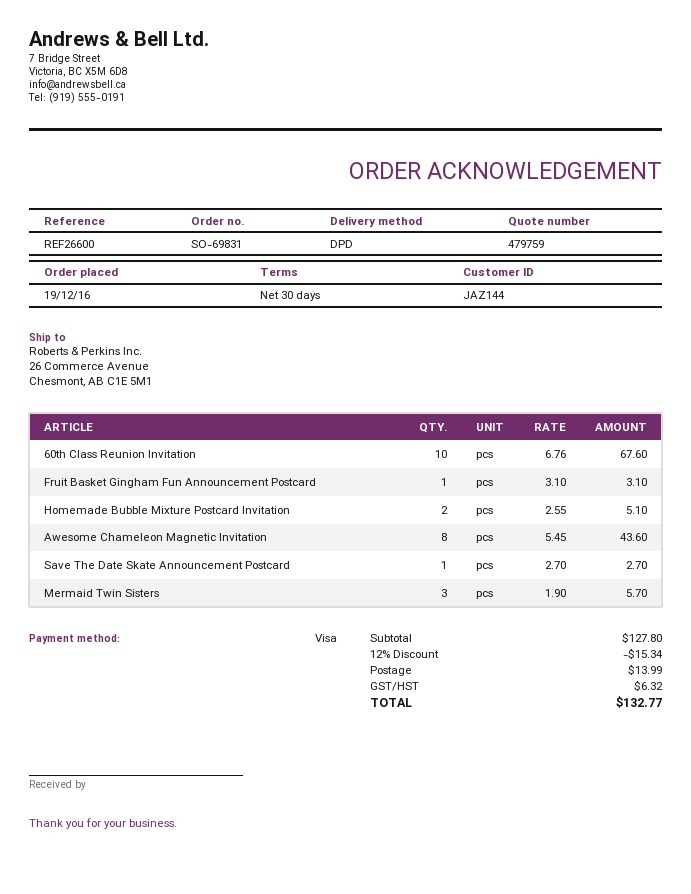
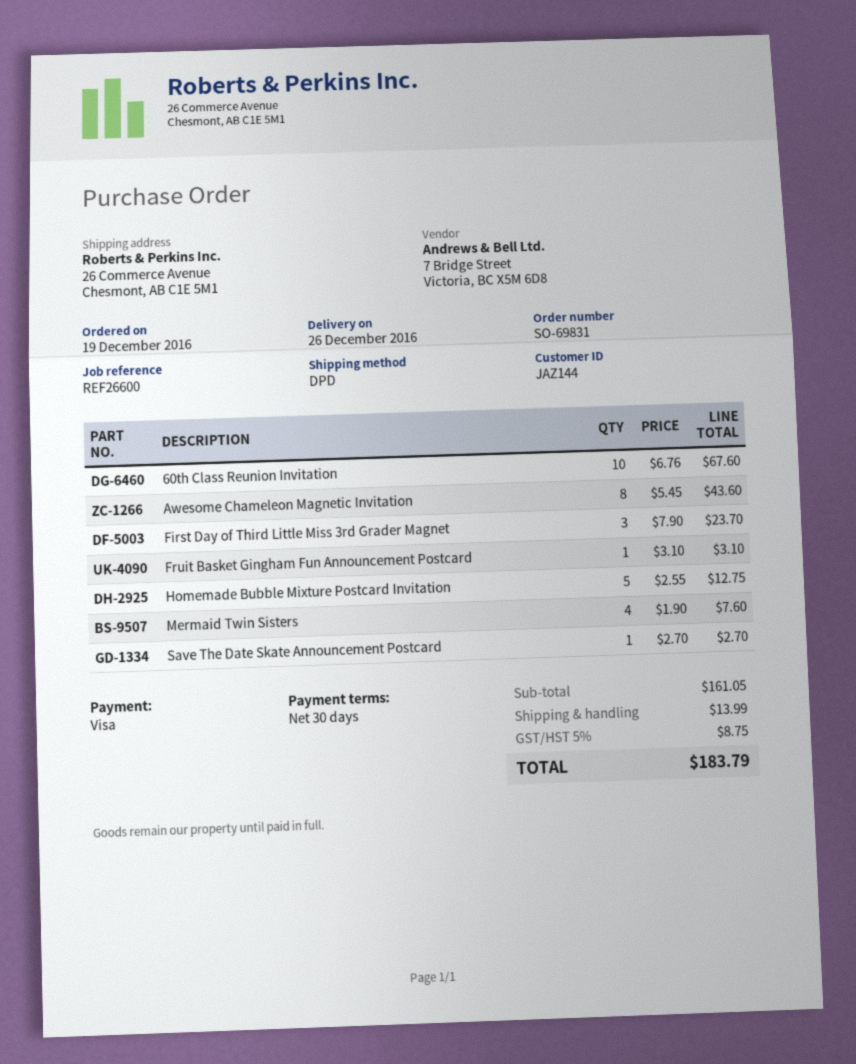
Homemade Bubble Mixture Postcard Invitation: 2 x 2.55 = 5.10 -> 5 x 2.55 = 12.75
Mermaid Twin Sisters: 3 x 1.90 = 5.70 -> 4 x 1.90 = 7.60
First Day of Third Little Miss 3rd Grader Magnet: none -> 3 x 7.90 = 23.70
subtotal: 127.80 -> 161.05
discount: 12% = 15.34 -> none
tax: 6.32 -> 8.75
total: 132.77 -> 183.79

